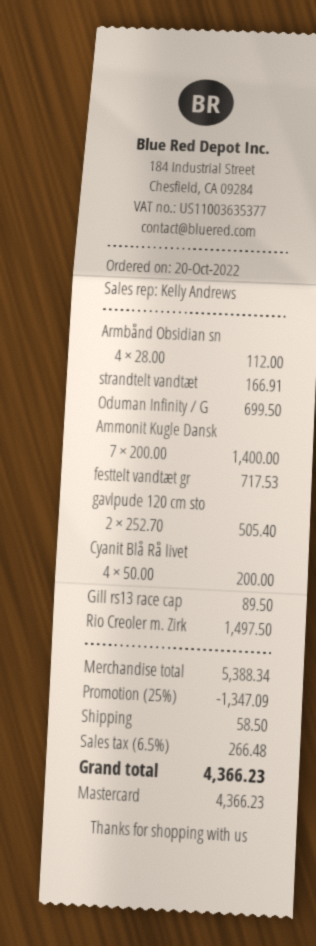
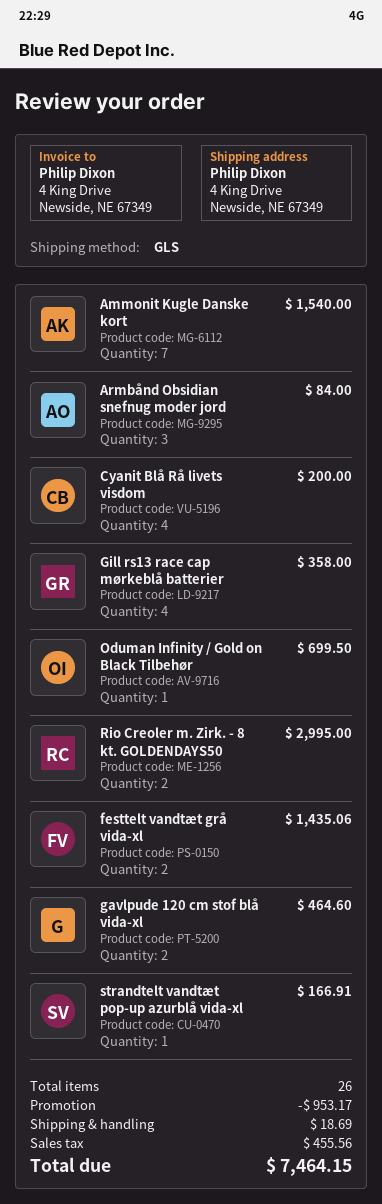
Armbånd Obsidian sn: 4 for 112.00 -> 3 for 84.00
Ammonit Kugle Dansk: 7 for 1400.00 -> 7 for 1540.00
festtelt vandtæt gr: 1 for 717.53 -> 2 for 1435.06
gavlpude 120 cm sto: 2 for 505.40 -> 2 for 464.60
Gill rs13 race cap: 1 for 89.50 -> 4 for 358.00
Rio Creoler m. Zirk: 1 for 1497.50 -> 2 for 2995.00
discount: 1347.09 -> 953.17
shipping: 58.50 -> 18.69
tax: 266.48 -> 455.56
total: 4366.23 -> 7464.15

